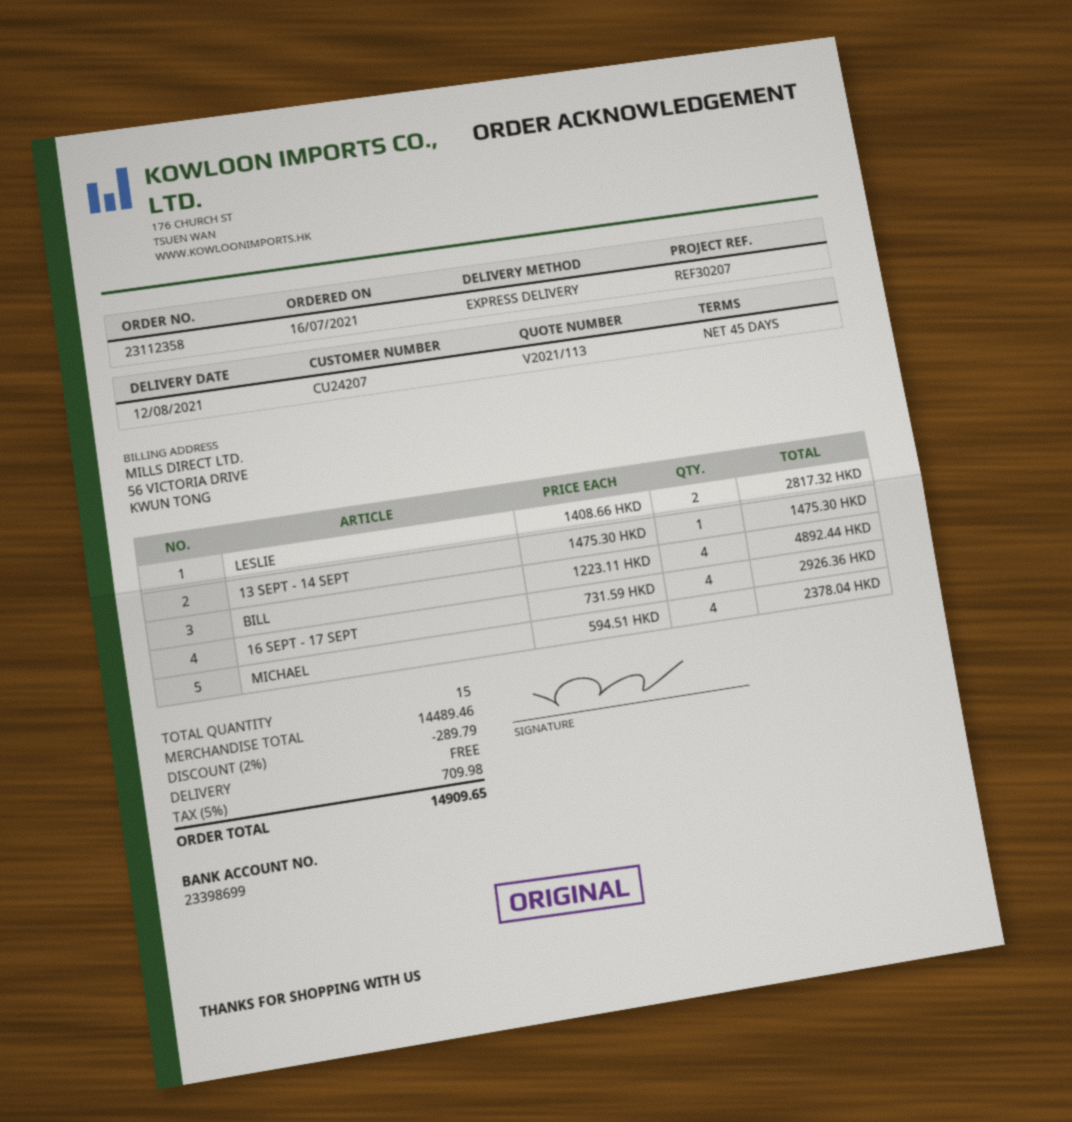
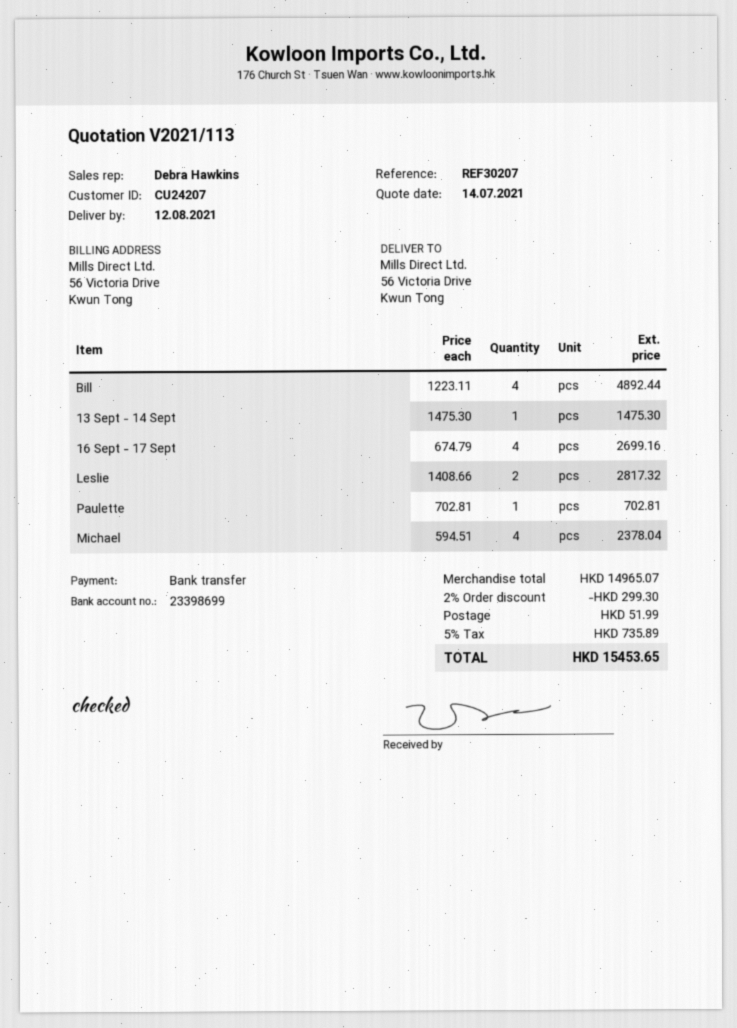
16 SEPT - 17 SEPT: 4 x 731.59 = 2926.36 -> 4 x 674.79 = 2699.16
Paulette: none -> 1 x 702.81 = 702.81
subtotal: 14489.46 -> 14965.07
discount: 2% = 289.79 -> 2% = 299.30
shipping: 0.00 -> 51.99
tax: 5% = 709.98 -> 5% = 735.89
total: 14909.65 -> 15453.65

